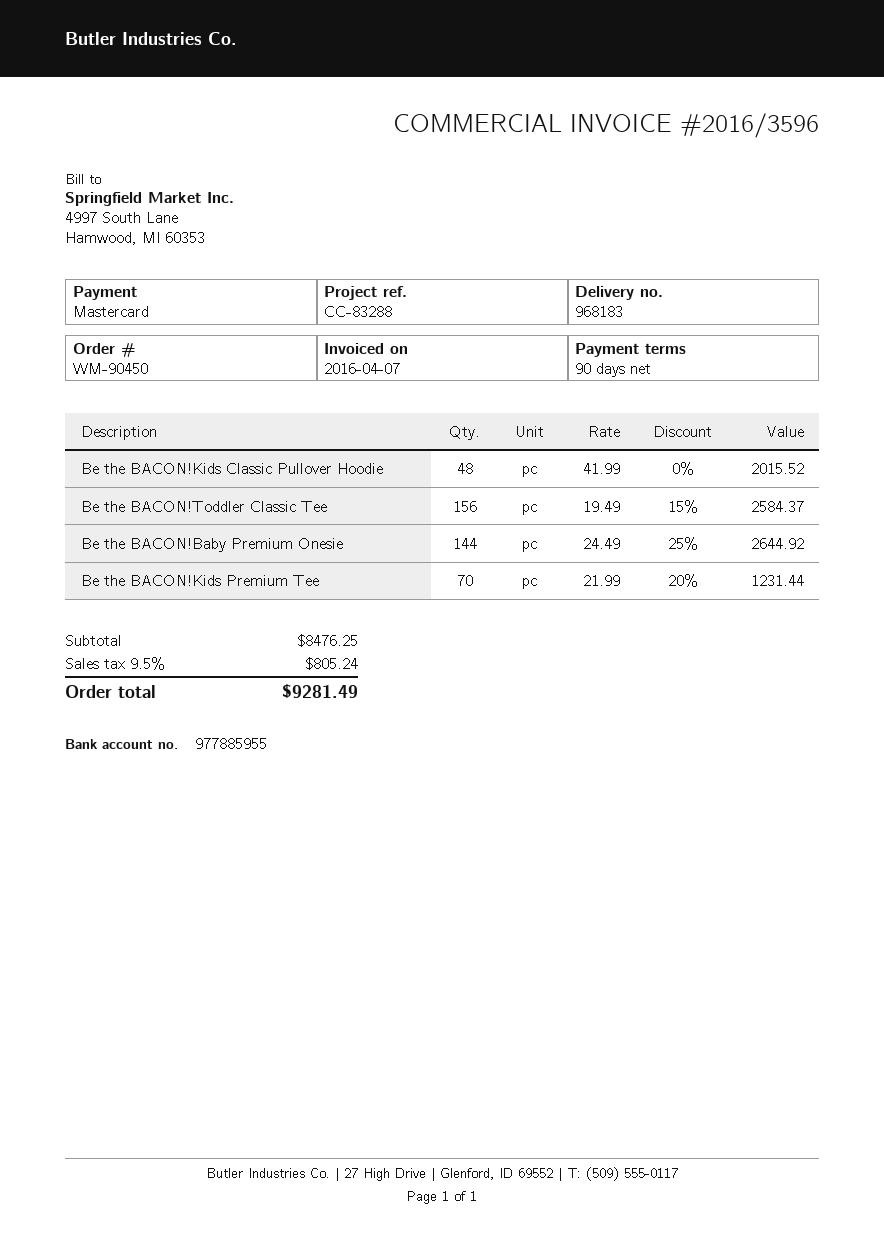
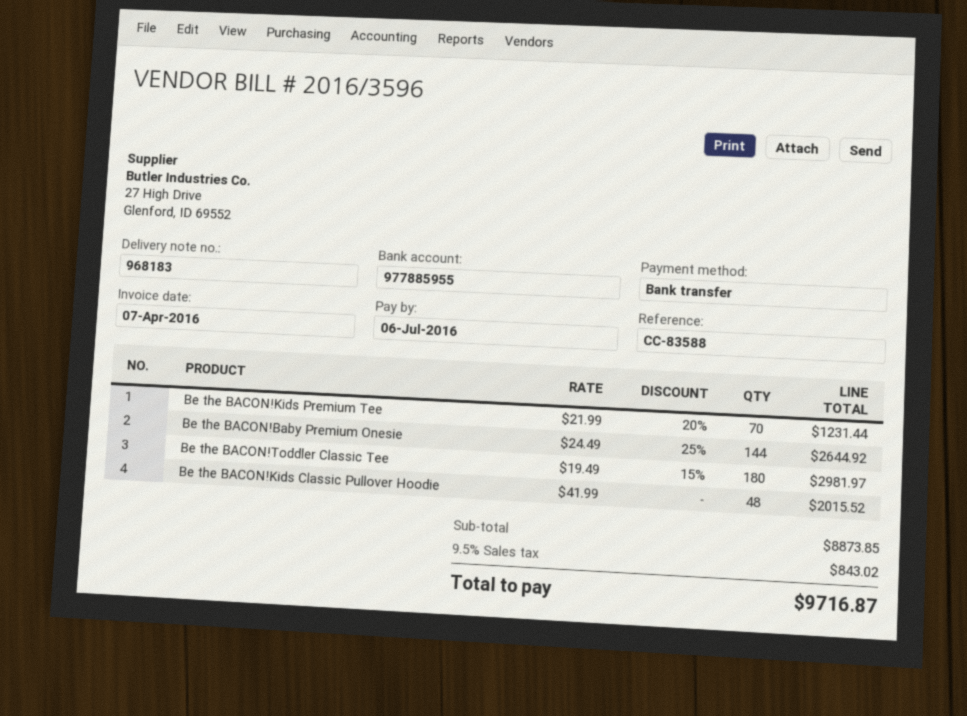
reference: CC-83288 -> CC-83588
payment method: Mastercard -> bank transfer
Be the BACON!Toddler Classic Tee: 156 x 19.49 - 15% = 2584.37 -> 180 x 19.49 - 15% = 2981.97
subtotal: 8476.25 -> 8873.85
tax: 9.5% = 805.24 -> 9.5% = 843.02
total: 9281.49 -> 9716.87

